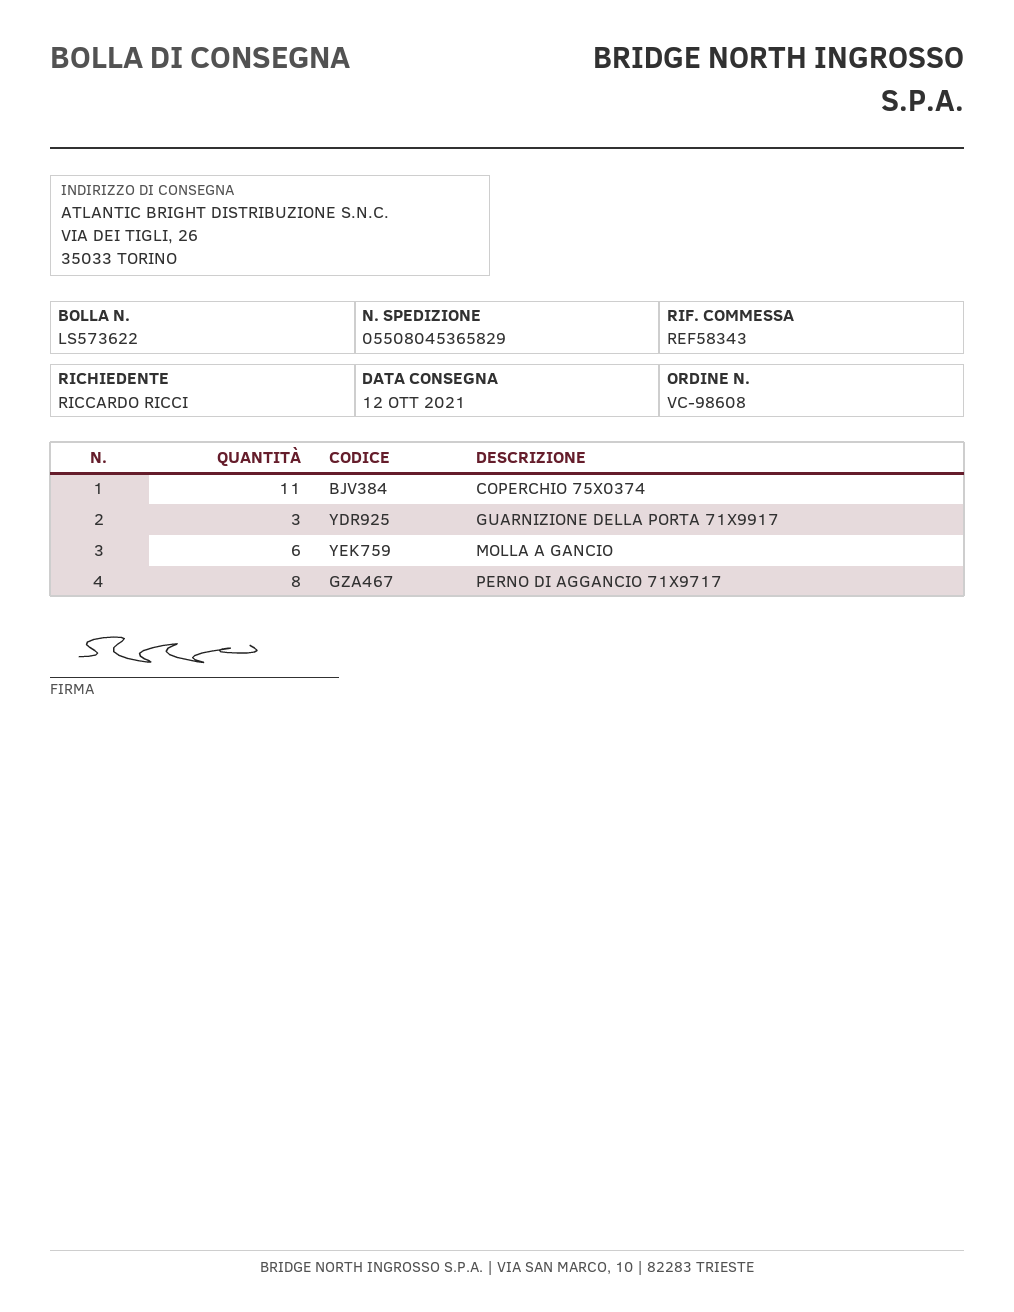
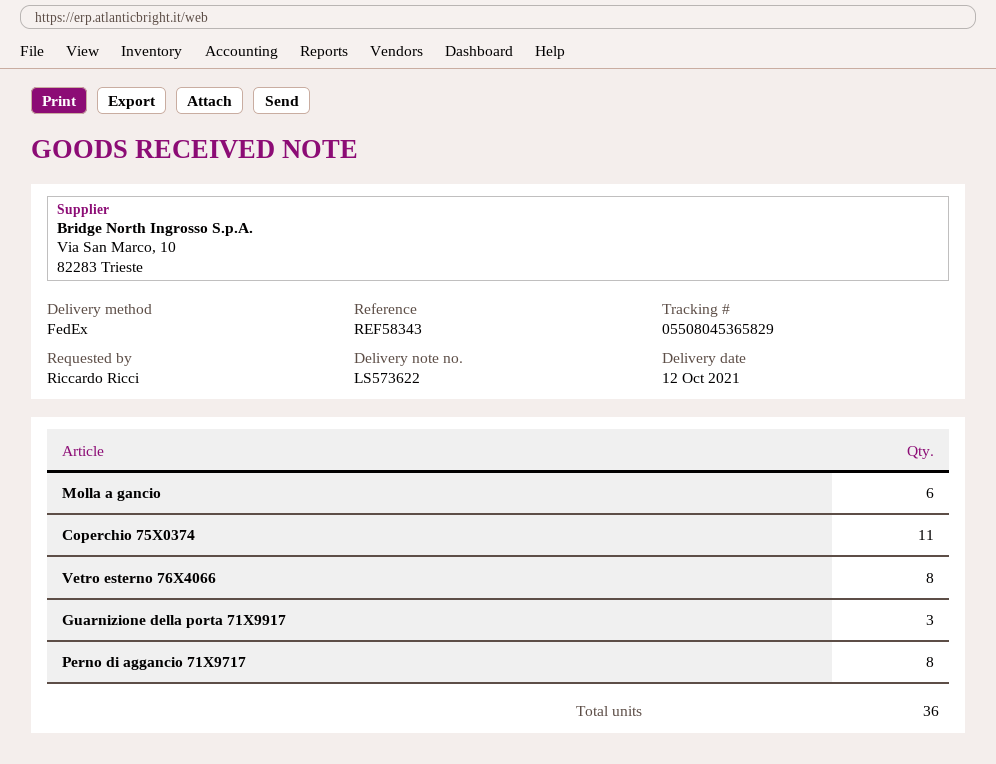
Vetro esterno 76X4066: none -> 8

